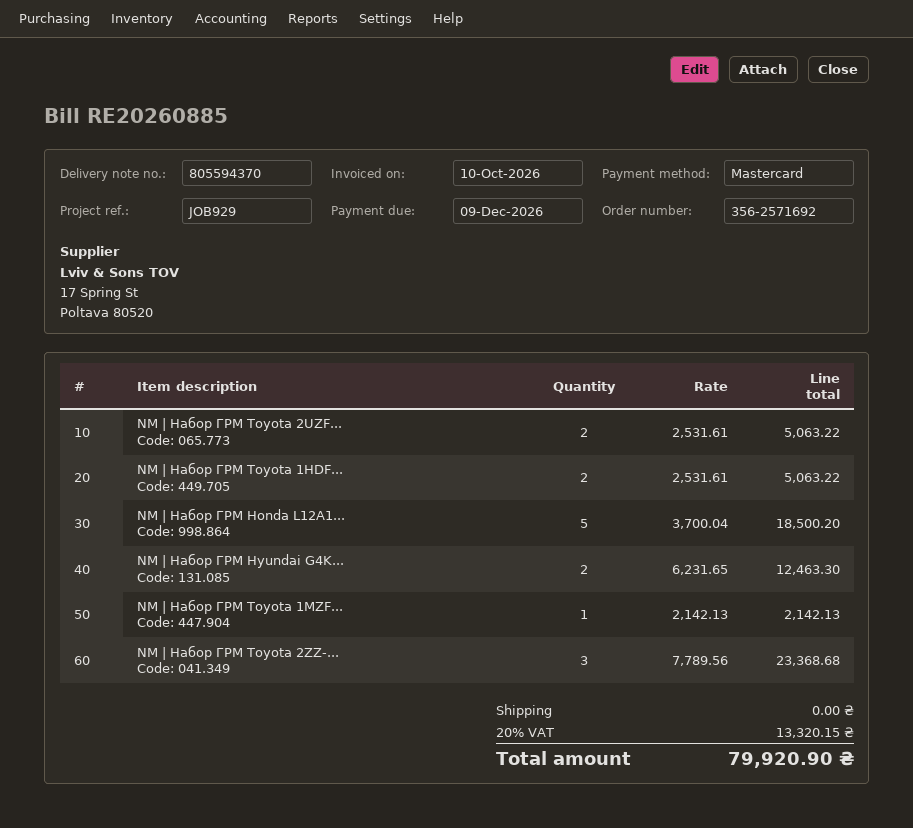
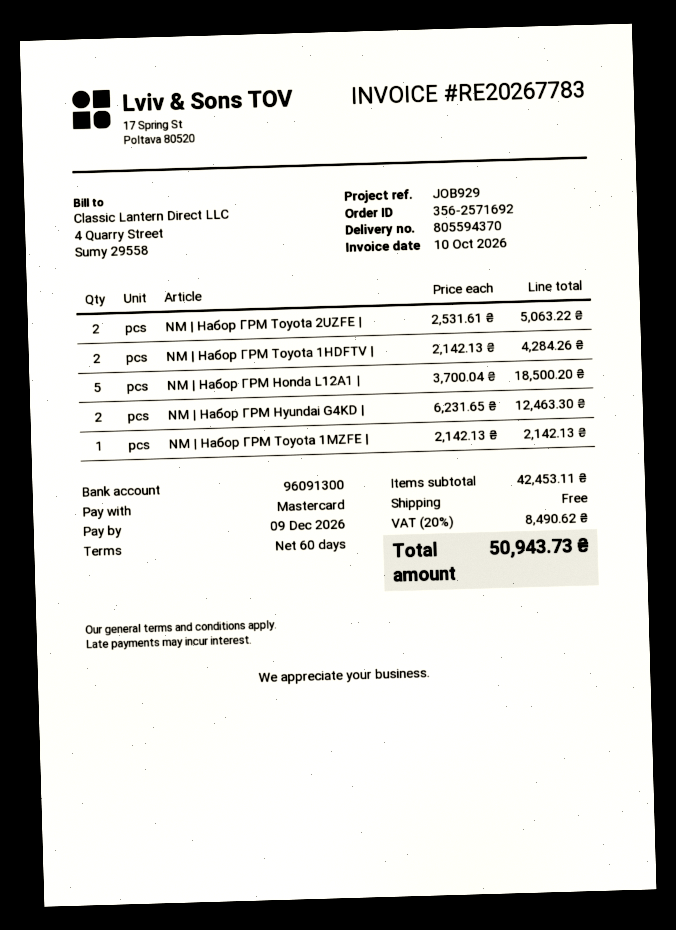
invoice number: RE20260885 -> RE20267783
NM | Набор ГРМ Toyota 1HDF...: 2 x 2531.61 = 5063.22 -> 2 x 2142.13 = 4284.26
NM | Набор ГРМ Toyota 2ZZ-...: 3 x 7789.56 = 23368.68 -> none
tax: 20% = 13320.15 -> 20% = 8490.62
total: 79920.90 -> 50943.73

